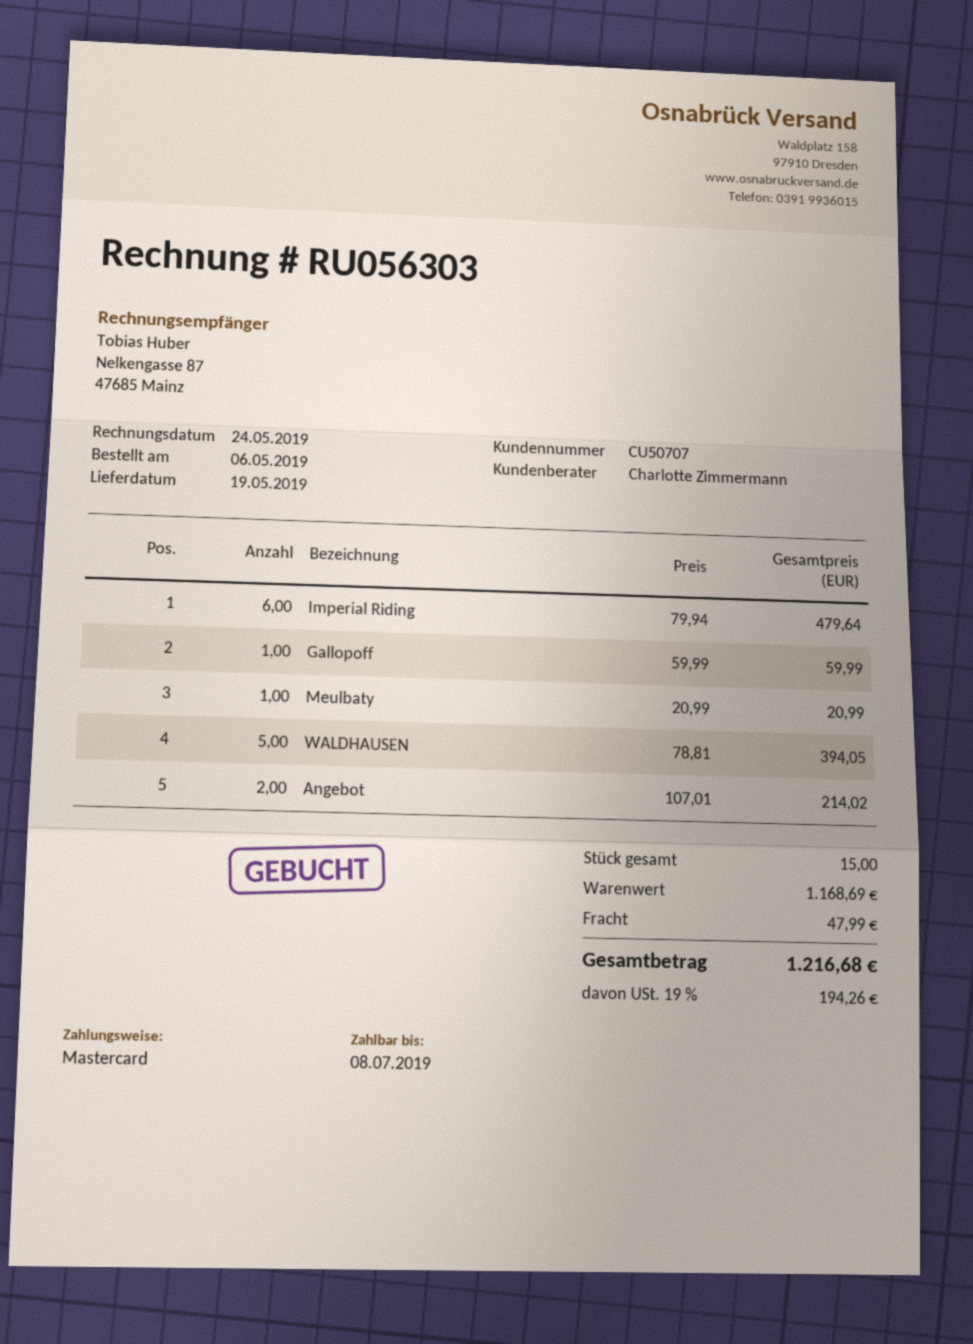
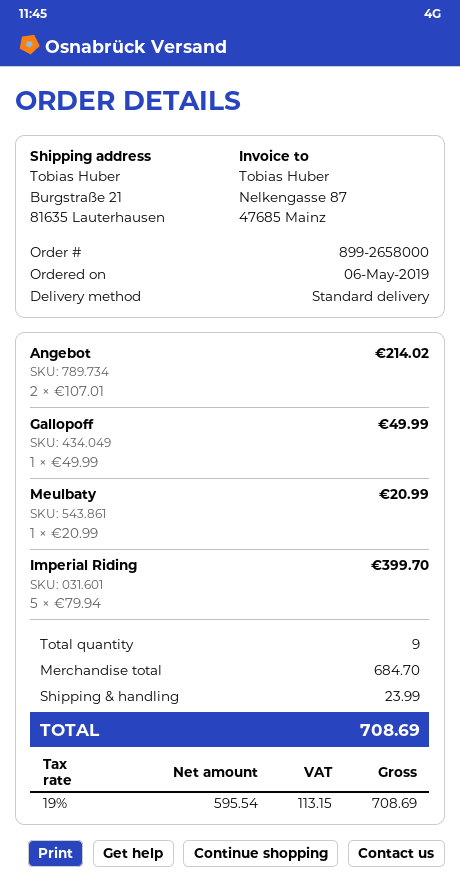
Imperial Riding: 6 x 79.94 = 479.64 -> 5 x 79.94 = 399.70
Gallopoff: 1 x 59.99 = 59.99 -> 1 x 49.99 = 49.99
WALDHAUSEN: 5 x 78.81 = 394.05 -> none
total quantity: 15 -> 9
subtotal: 1168.69 -> 684.70
shipping: 47.99 -> 23.99
tax: 19% = 194.26 -> 19% = 113.15
total: 1216.68 -> 708.69

